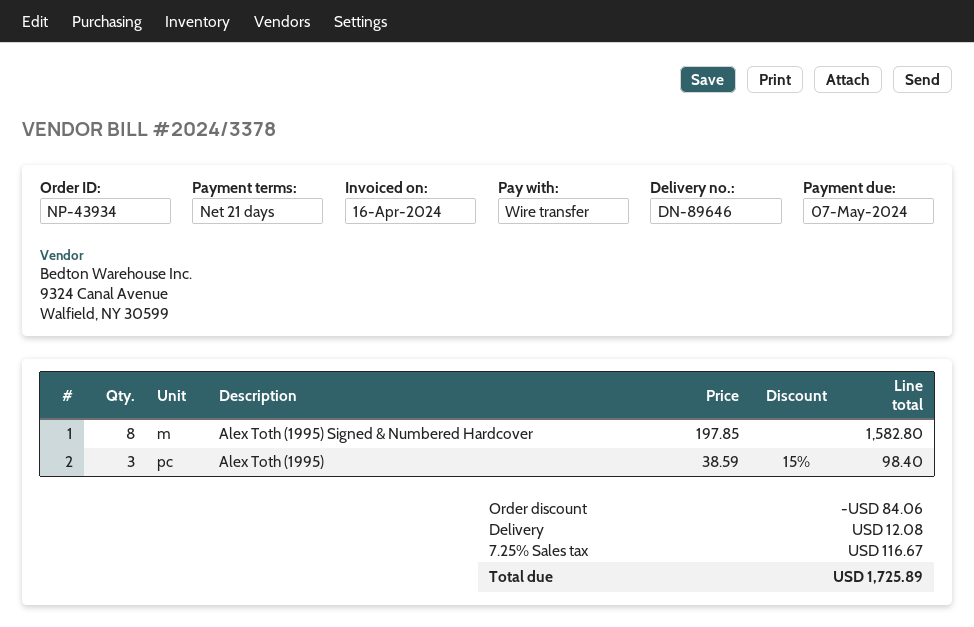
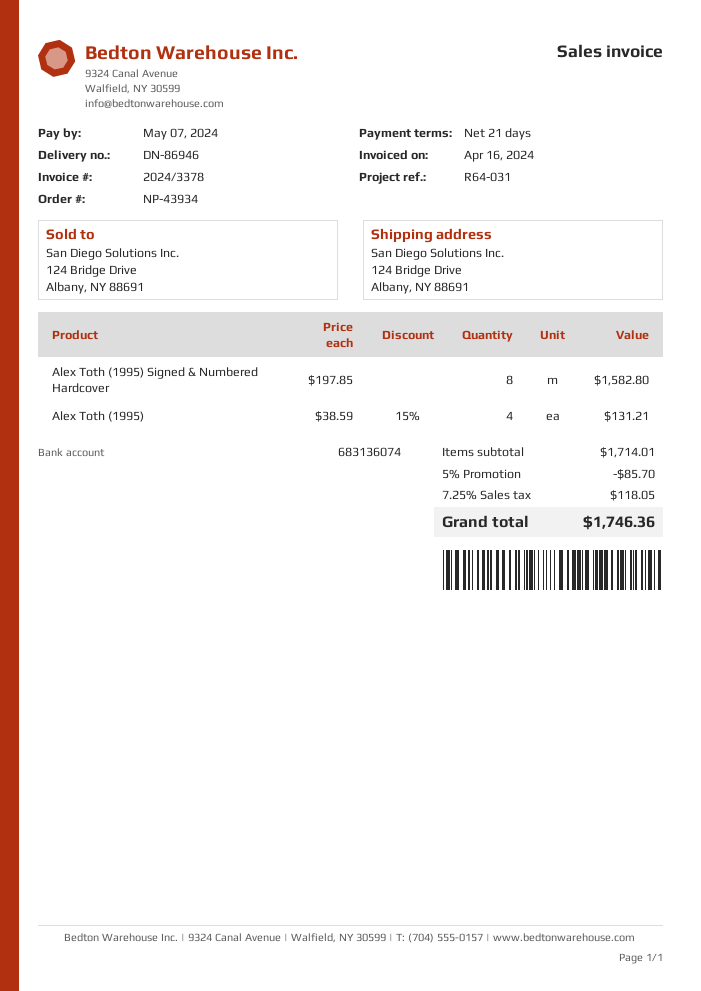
delivery note number: DN-89646 -> DN-86946
Alex Toth (1995): 3 x 38.59 - 15% = 98.40 -> 4 x 38.59 - 15% = 131.21
discount: 84.06 -> 85.70
shipping: 12.08 -> none
tax: 7.25% = 116.67 -> 7.25% = 118.05
total: 1725.89 -> 1746.36

